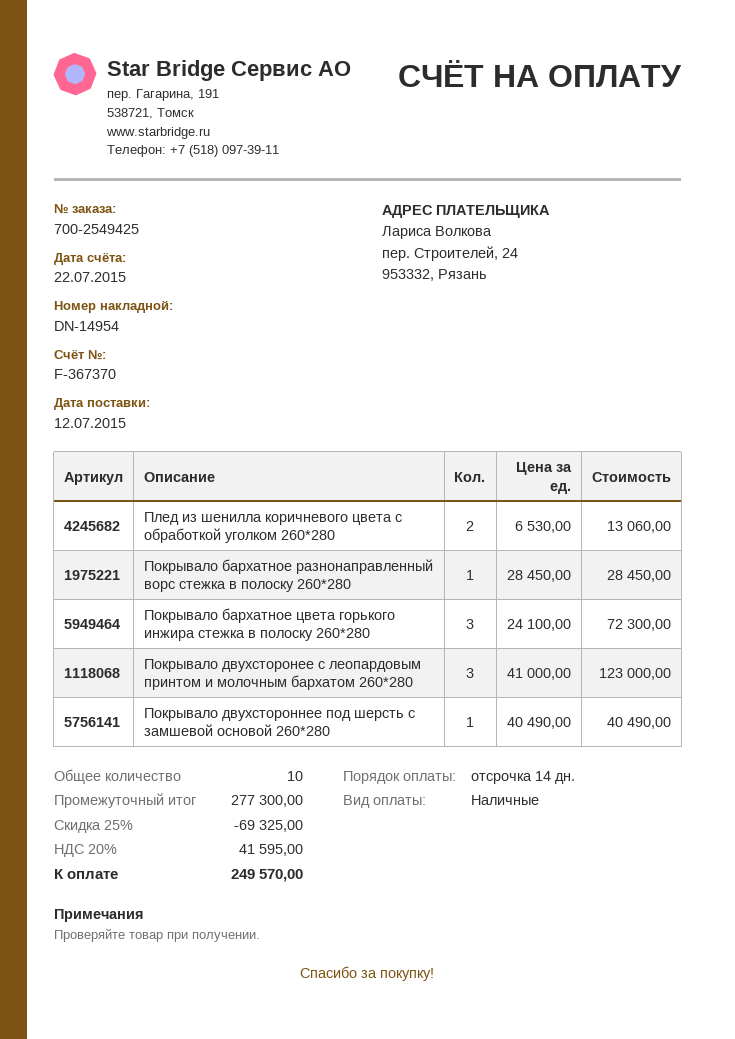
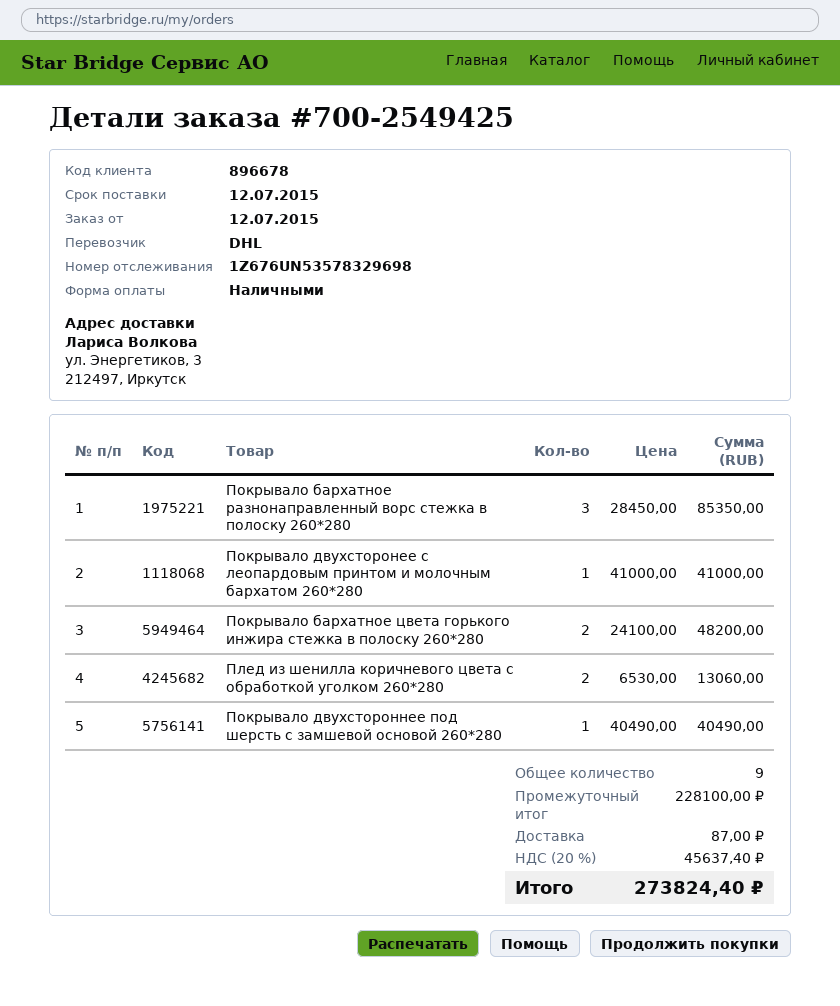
Покрывало бархатное разнонаправленный ворс стежка в полоску 260*280: 1 x 28450.00 = 28450.00 -> 3 x 28450.00 = 85350.00
Покрывало бархатное цвета горького инжира стежка в полоску 260*280: 3 x 24100.00 = 72300.00 -> 2 x 24100.00 = 48200.00
Покрывало двухсторонее с леопардовым принтом и молочным бархатом 260*280: 3 x 41000.00 = 123000.00 -> 1 x 41000.00 = 41000.00
total quantity: 10 -> 9
subtotal: 277300.00 -> 228100.00
discount: 25% = 69325.00 -> none
shipping: none -> 87.00
tax: 20% = 41595.00 -> 20% = 45637.40
total: 249570.00 -> 273824.40

